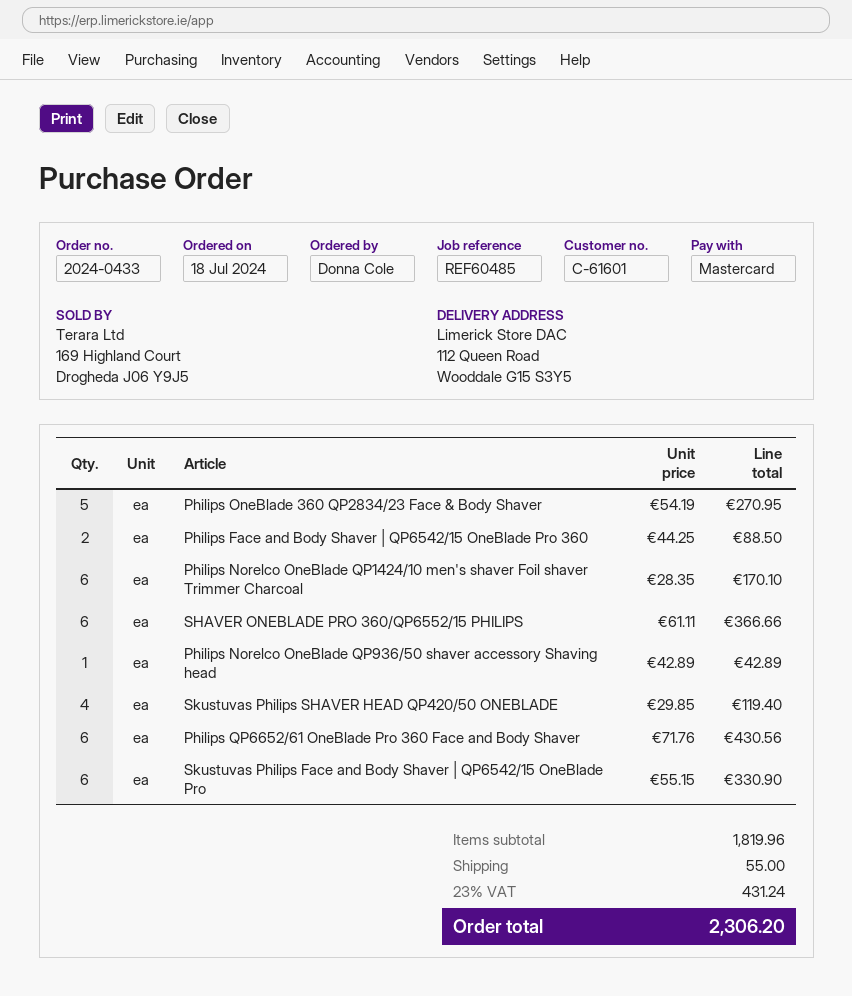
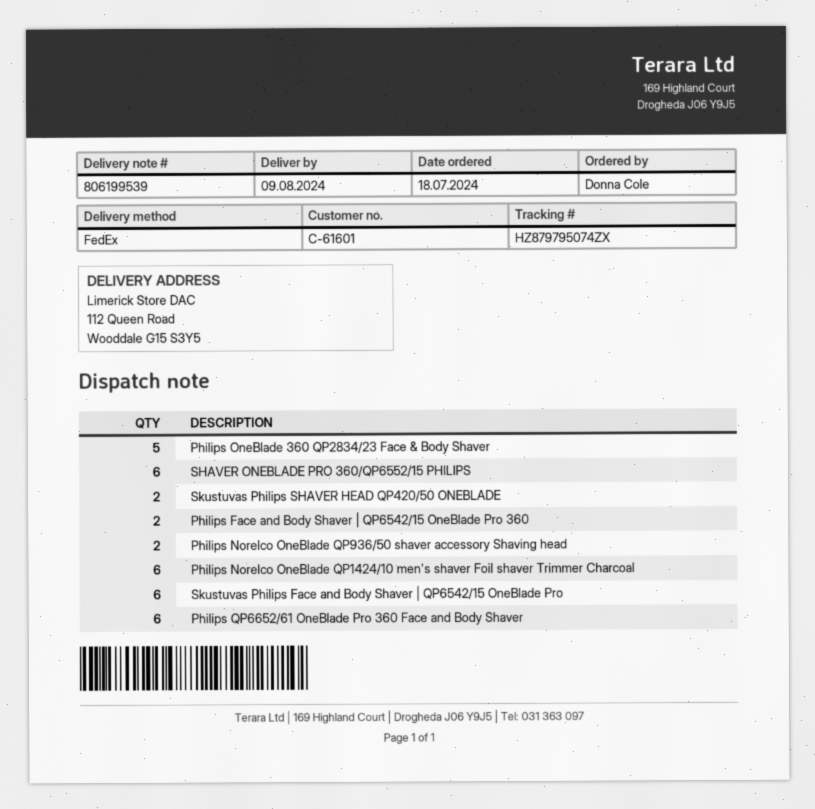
Philips Norelco OneBlade QP936/50 shaver accessory Shaving head: 1 -> 2
Skustuvas Philips SHAVER HEAD QP420/50 ONEBLADE: 4 -> 2

